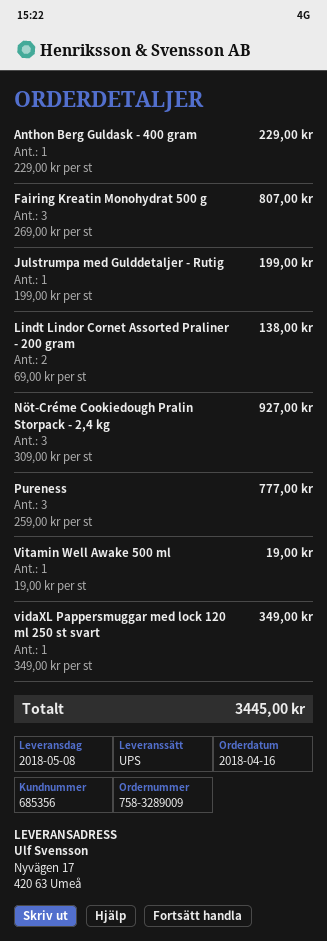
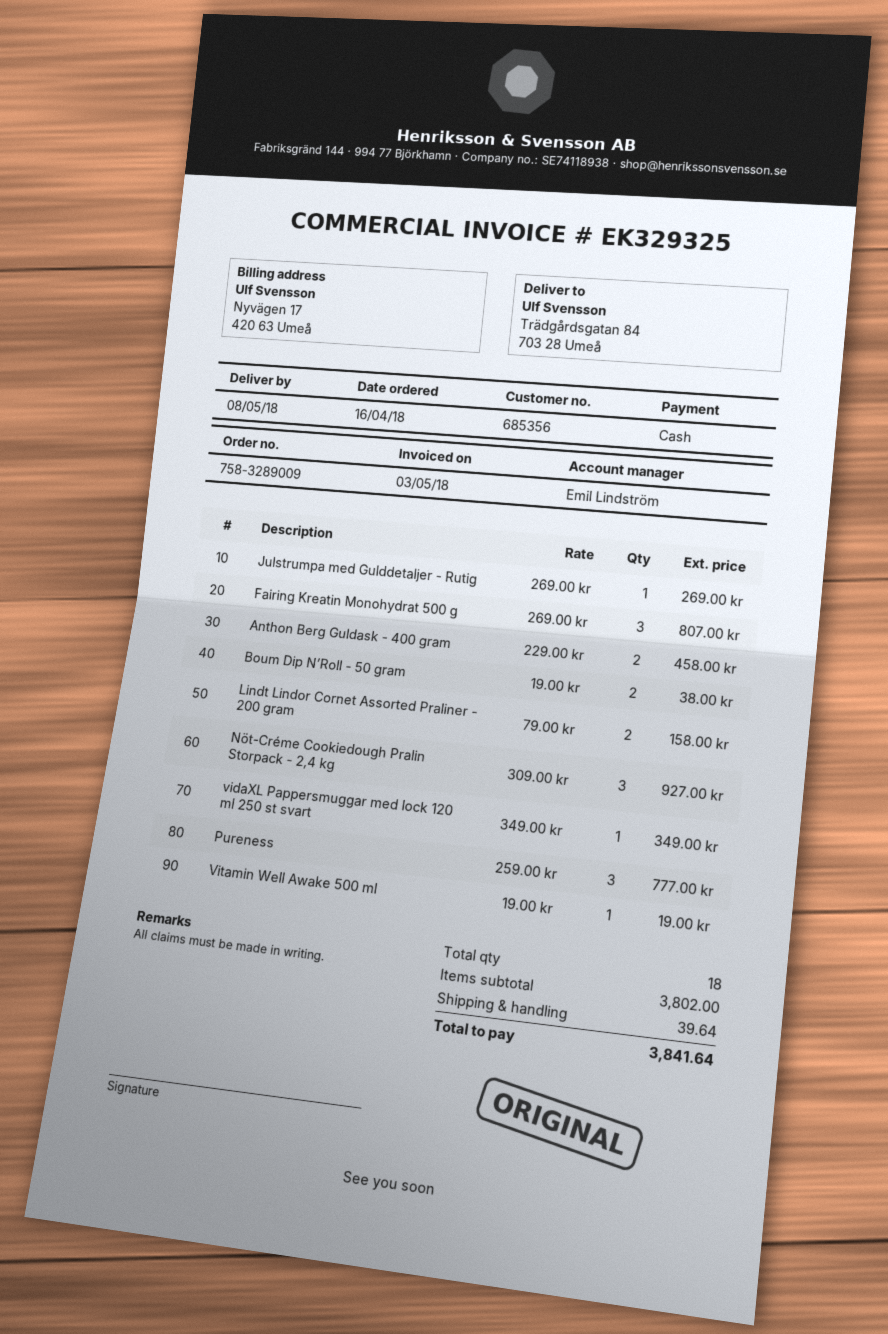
ship to: Nyvägen 17, 420 63 Umeå -> Trädgårdsgatan 84, 703 28 Umeå
Anthon Berg Guldask - 400 gram: 1 x 229.00 = 229.00 -> 2 x 229.00 = 458.00
Julstrumpa med Gulddetaljer - Rutig: 1 x 199.00 = 199.00 -> 1 x 269.00 = 269.00
Lindt Lindor Cornet Assorted Praliner - 200 gram: 2 x 69.00 = 138.00 -> 2 x 79.00 = 158.00
Boum Dip N’Roll - 50 gram: none -> 2 x 19.00 = 38.00
shipping: none -> 39.64
total: 3445.00 -> 3841.64

